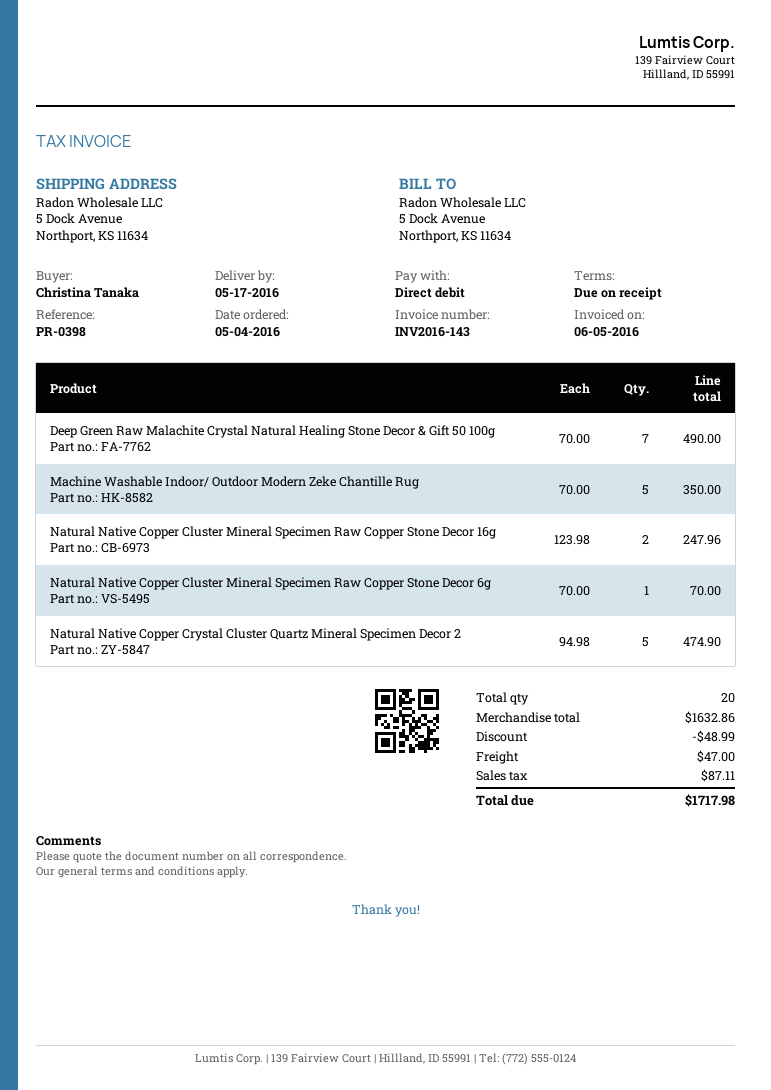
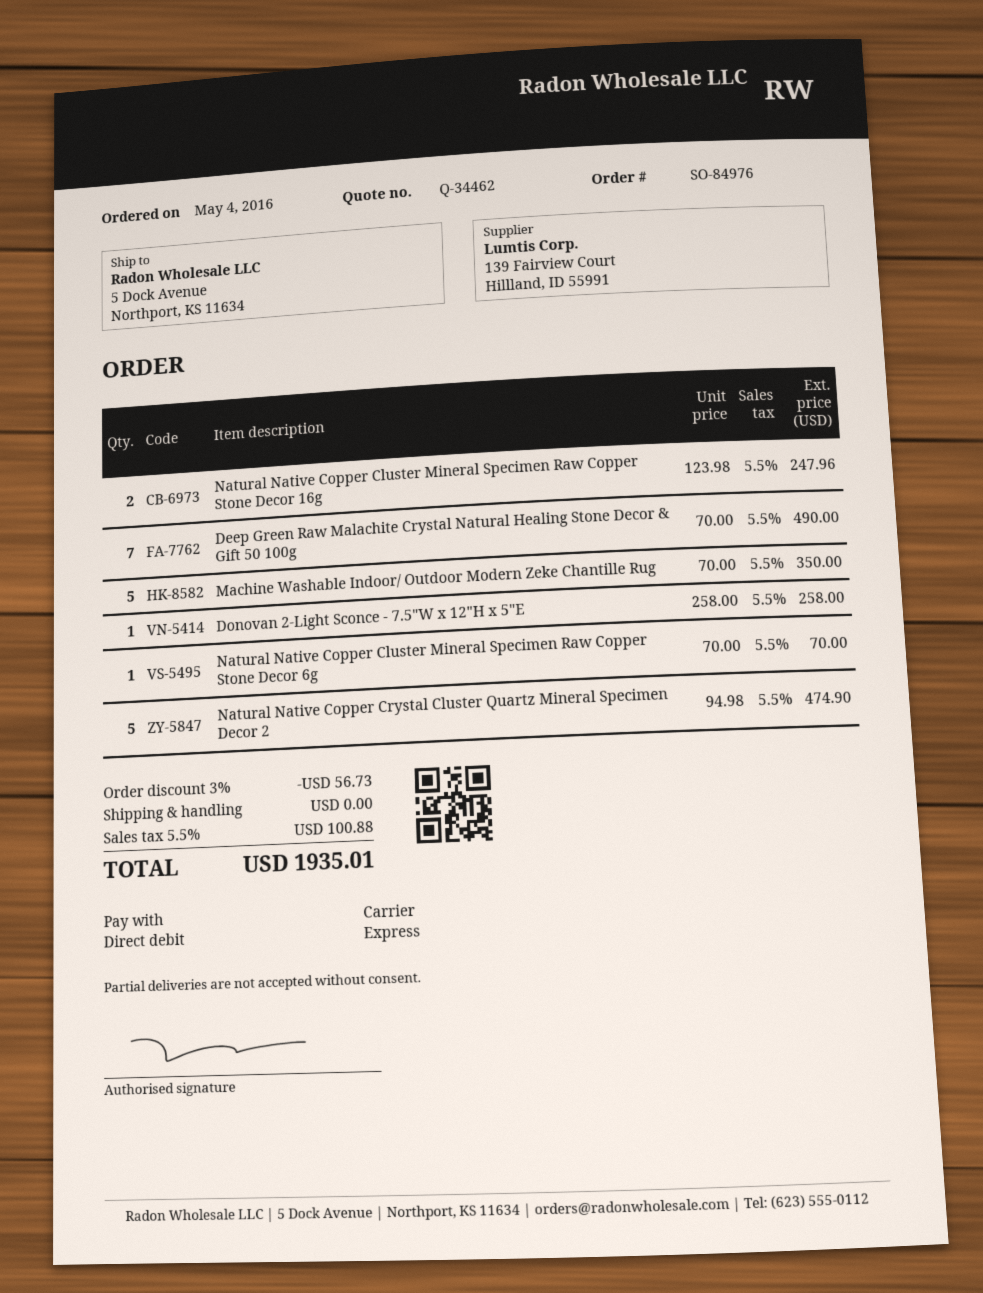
Donovan 2-Light Sconce - 7.5"W x 12"H x 5"E: none -> 1 x 258.00 = 258.00
discount: 48.99 -> 56.73
shipping: 47.00 -> 0.00
tax: 87.11 -> 100.88
total: 1717.98 -> 1935.01

